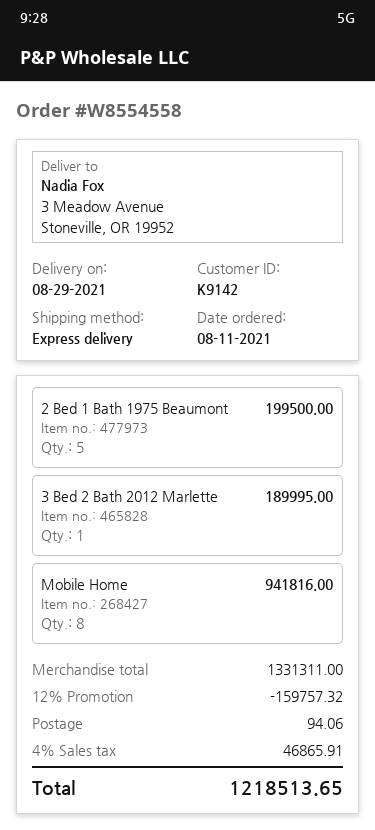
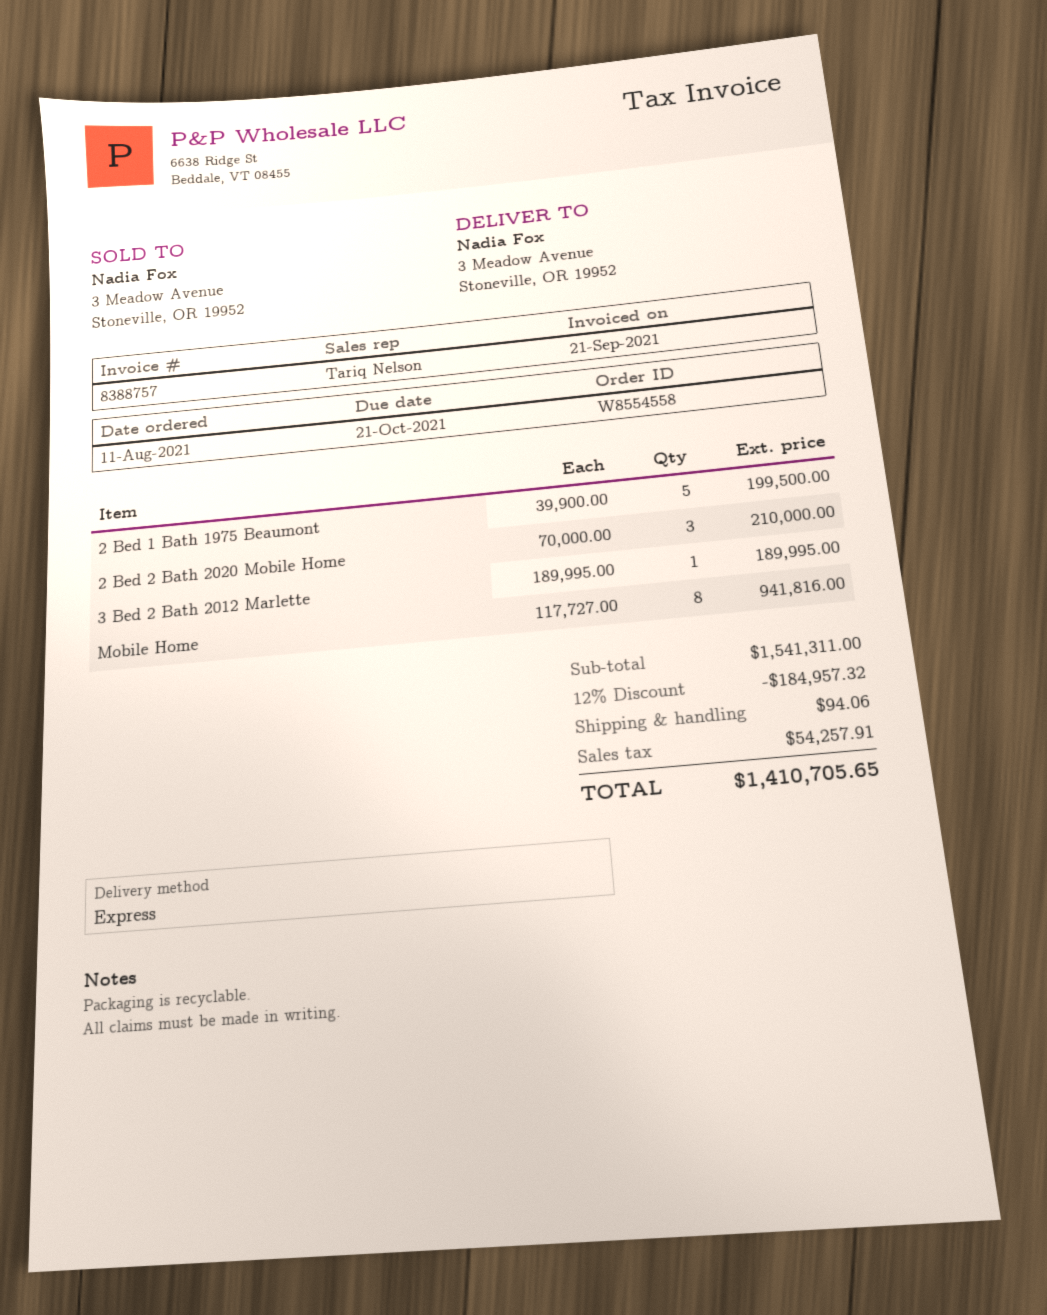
2 Bed 2 Bath 2020 Mobile Home: none -> 3 for 210000.00
subtotal: 1331311.00 -> 1541311.00
discount: 12% = 159757.32 -> 12% = 184957.32
tax: 46865.91 -> 54257.91
total: 1218513.65 -> 1410705.65

